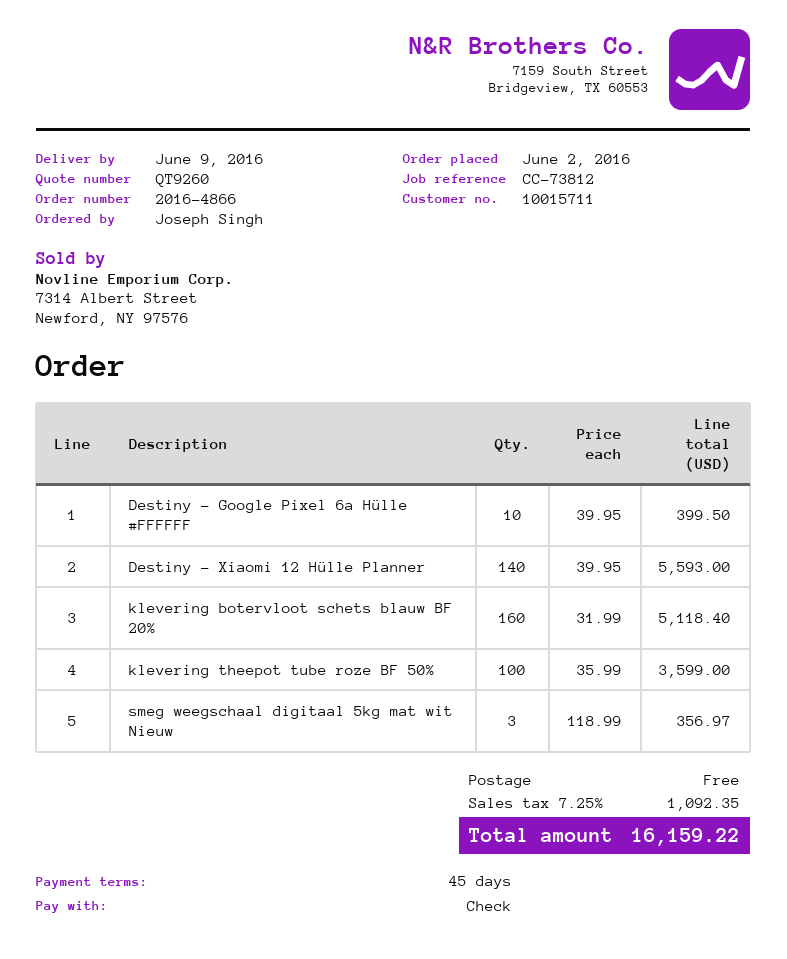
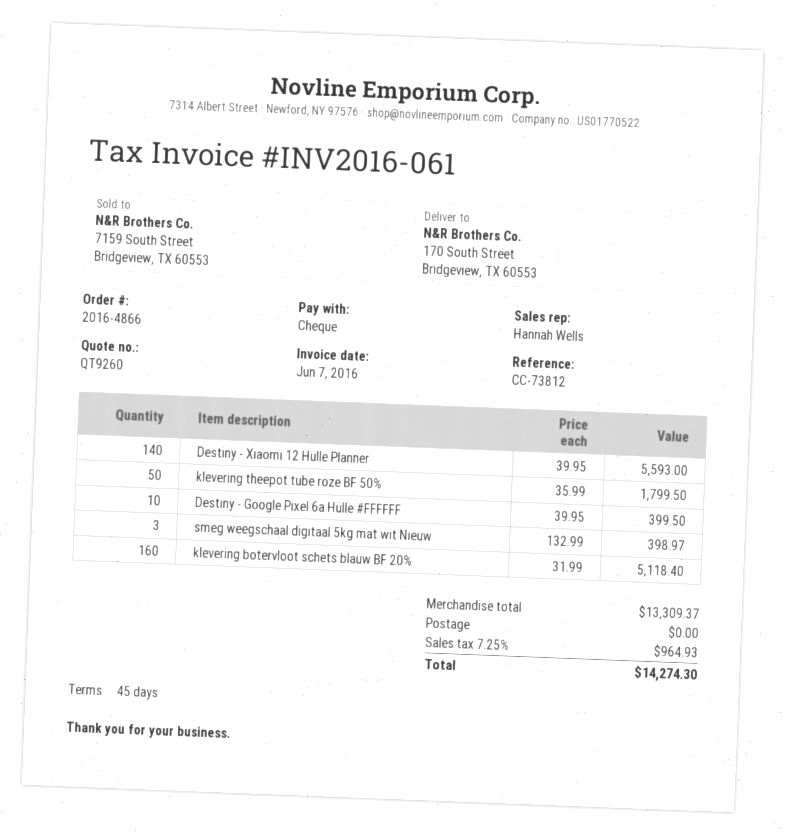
klevering theepot tube roze BF 50%: 100 x 35.99 = 3599.00 -> 50 x 35.99 = 1799.50
smeg weegschaal digitaal 5kg mat wit Nieuw: 3 x 118.99 = 356.97 -> 3 x 132.99 = 398.97
tax: 7.25% = 1092.35 -> 7.25% = 964.93
total: 16159.22 -> 14274.30

